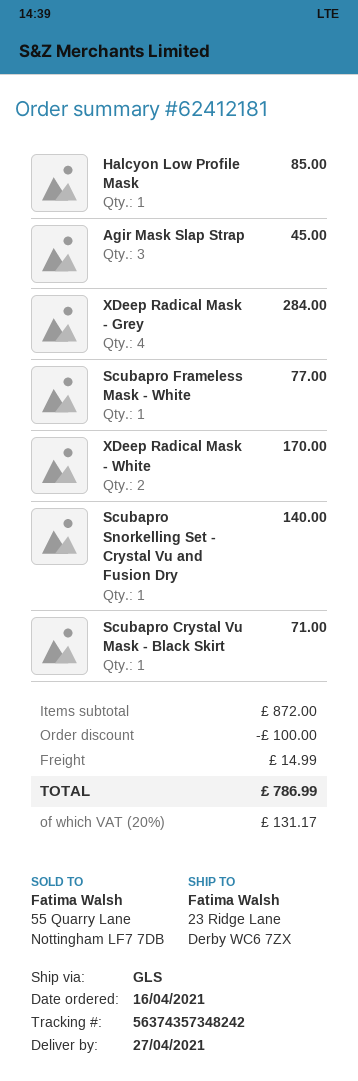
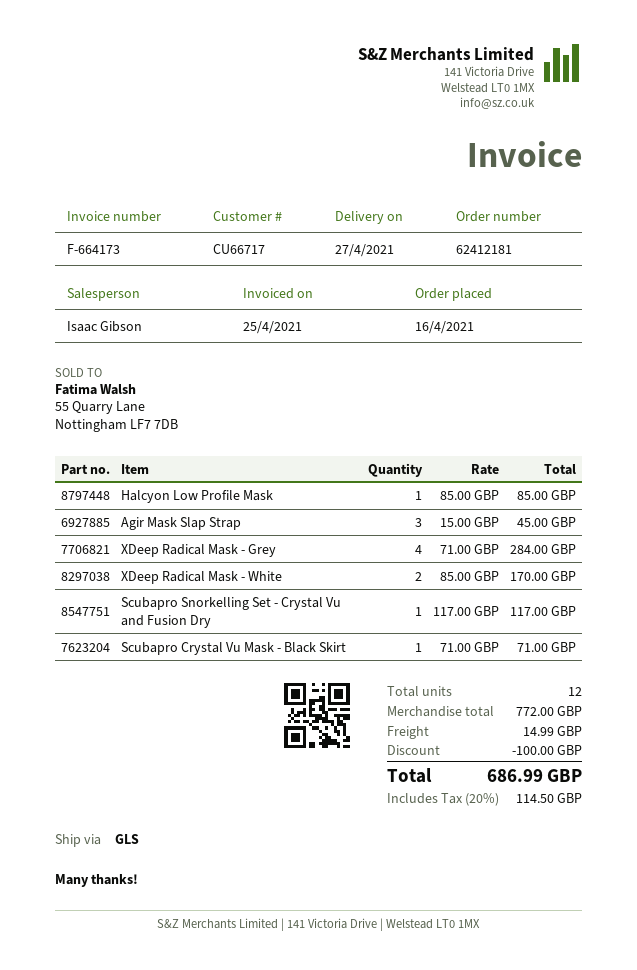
Scubapro Frameless Mask - White: 1 for 77.00 -> none
Scubapro Snorkelling Set - Crystal Vu and Fusion Dry: 1 for 140.00 -> 1 for 117.00
subtotal: 872.00 -> 772.00
tax: 20% = 131.17 -> 20% = 114.50
total: 786.99 -> 686.99

